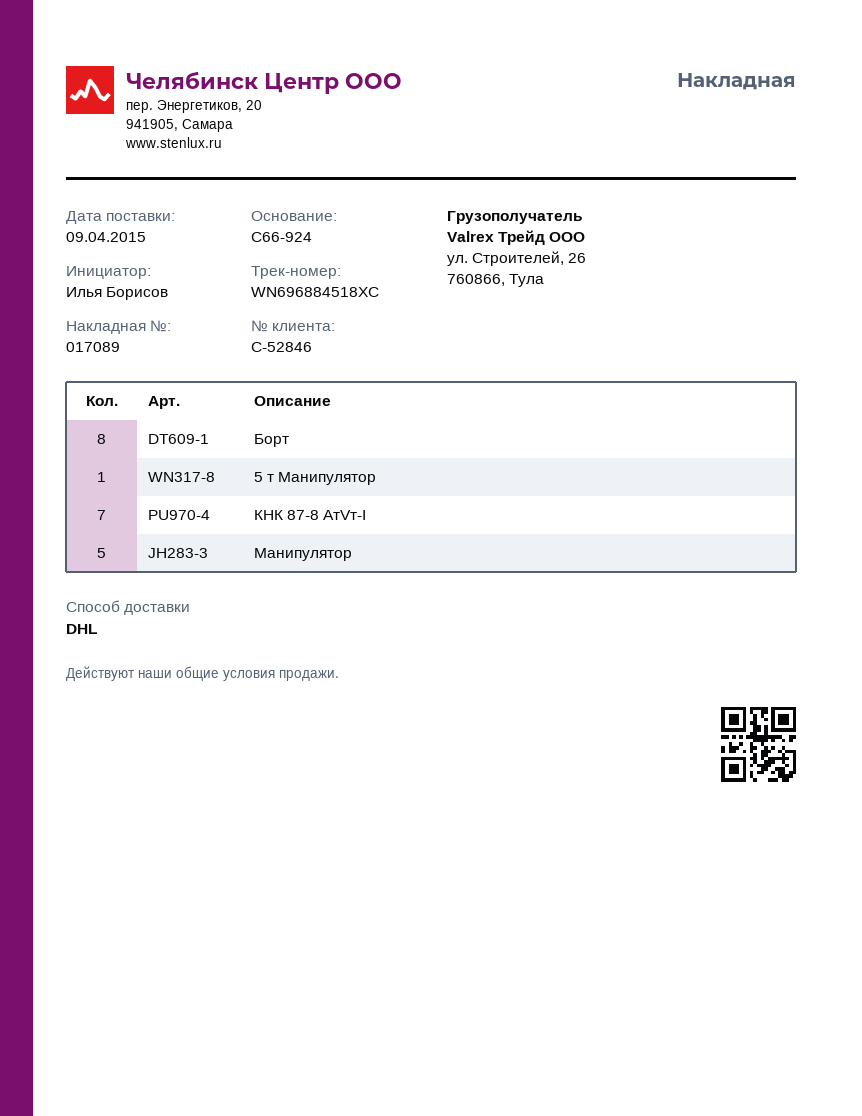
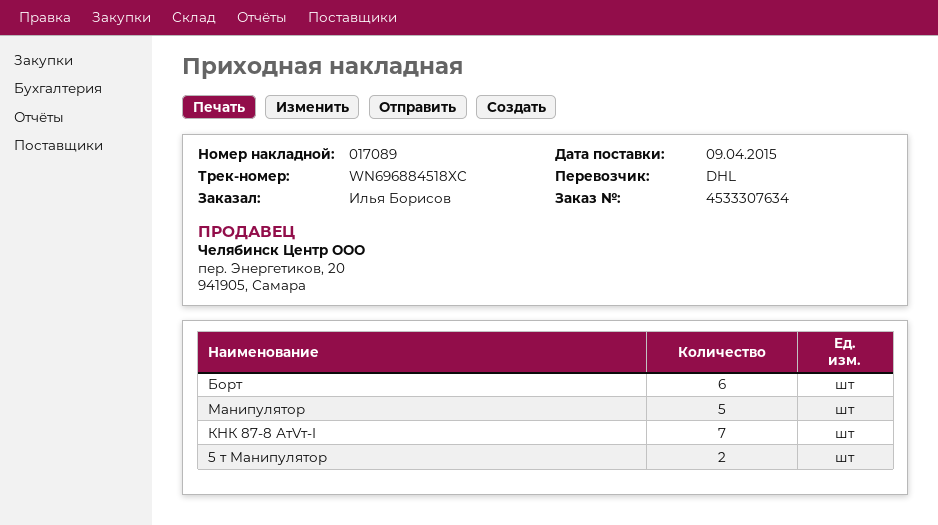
Борт: 8 -> 6
5 т Манипулятор: 1 -> 2

